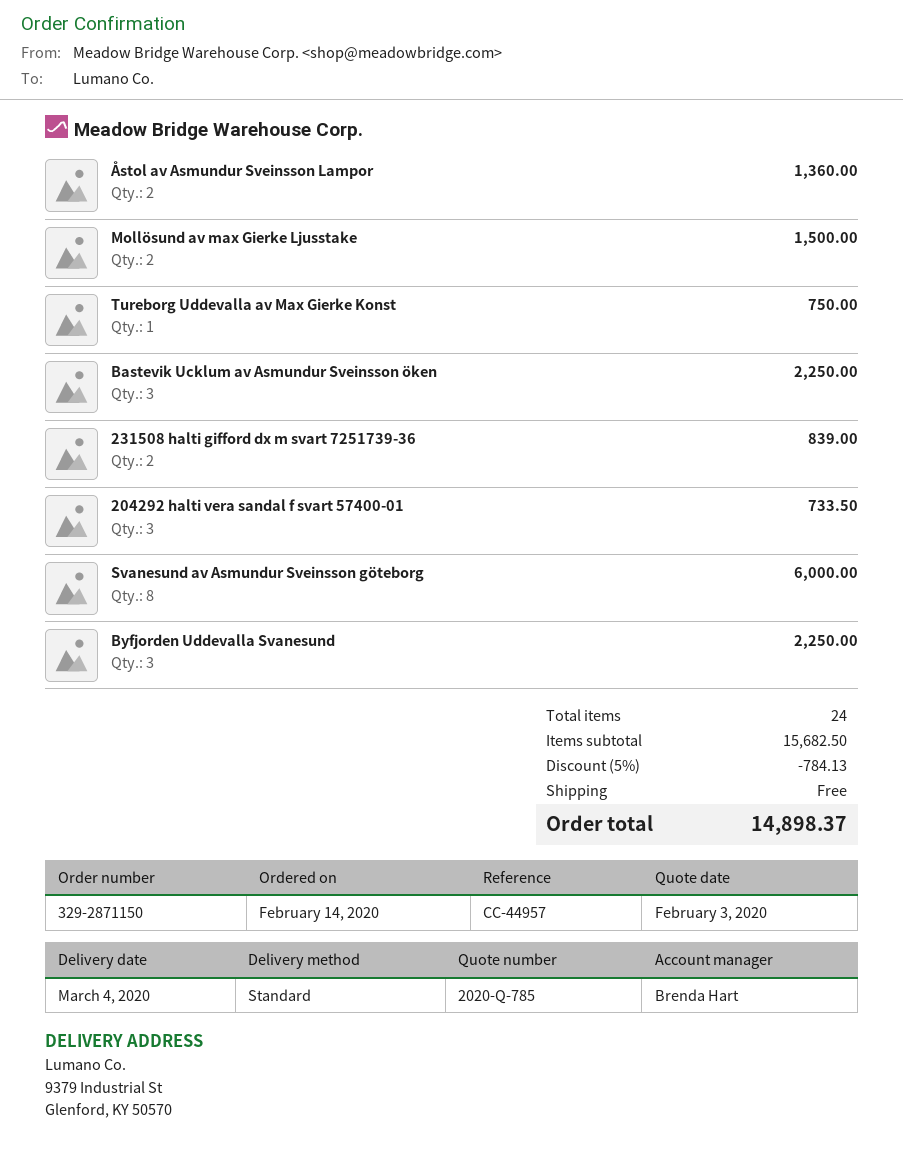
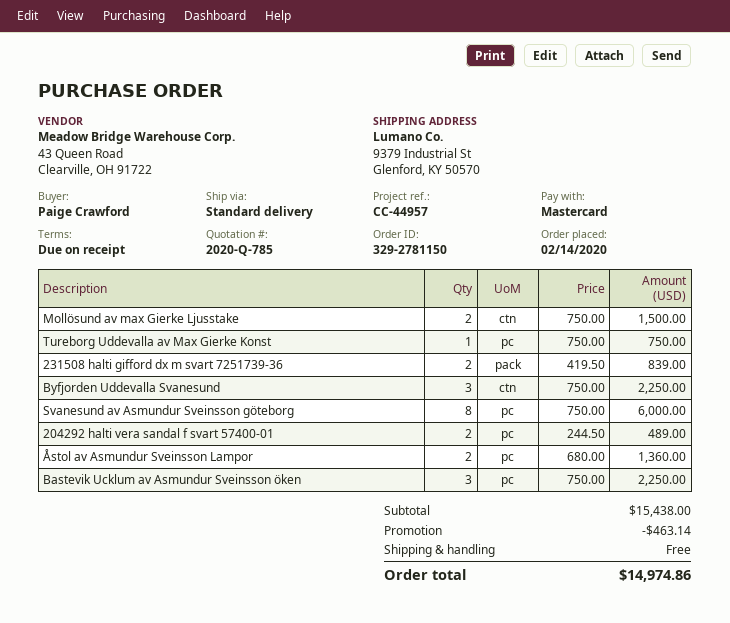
order number: 329-2871150 -> 329-2781150
204292 halti vera sandal f svart 57400-01: 3 for 733.50 -> 2 for 489.00
subtotal: 15682.50 -> 15438.00
discount: 784.13 -> 463.14
total: 14898.37 -> 14974.86

